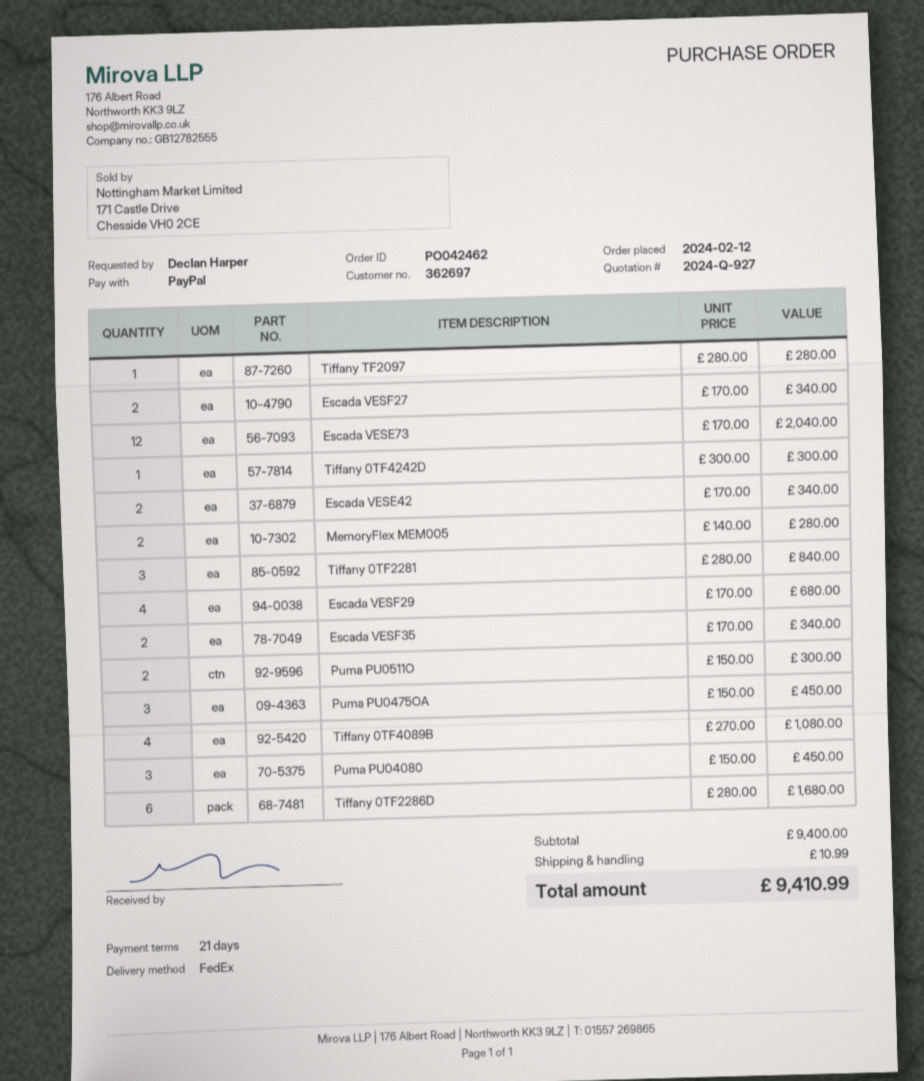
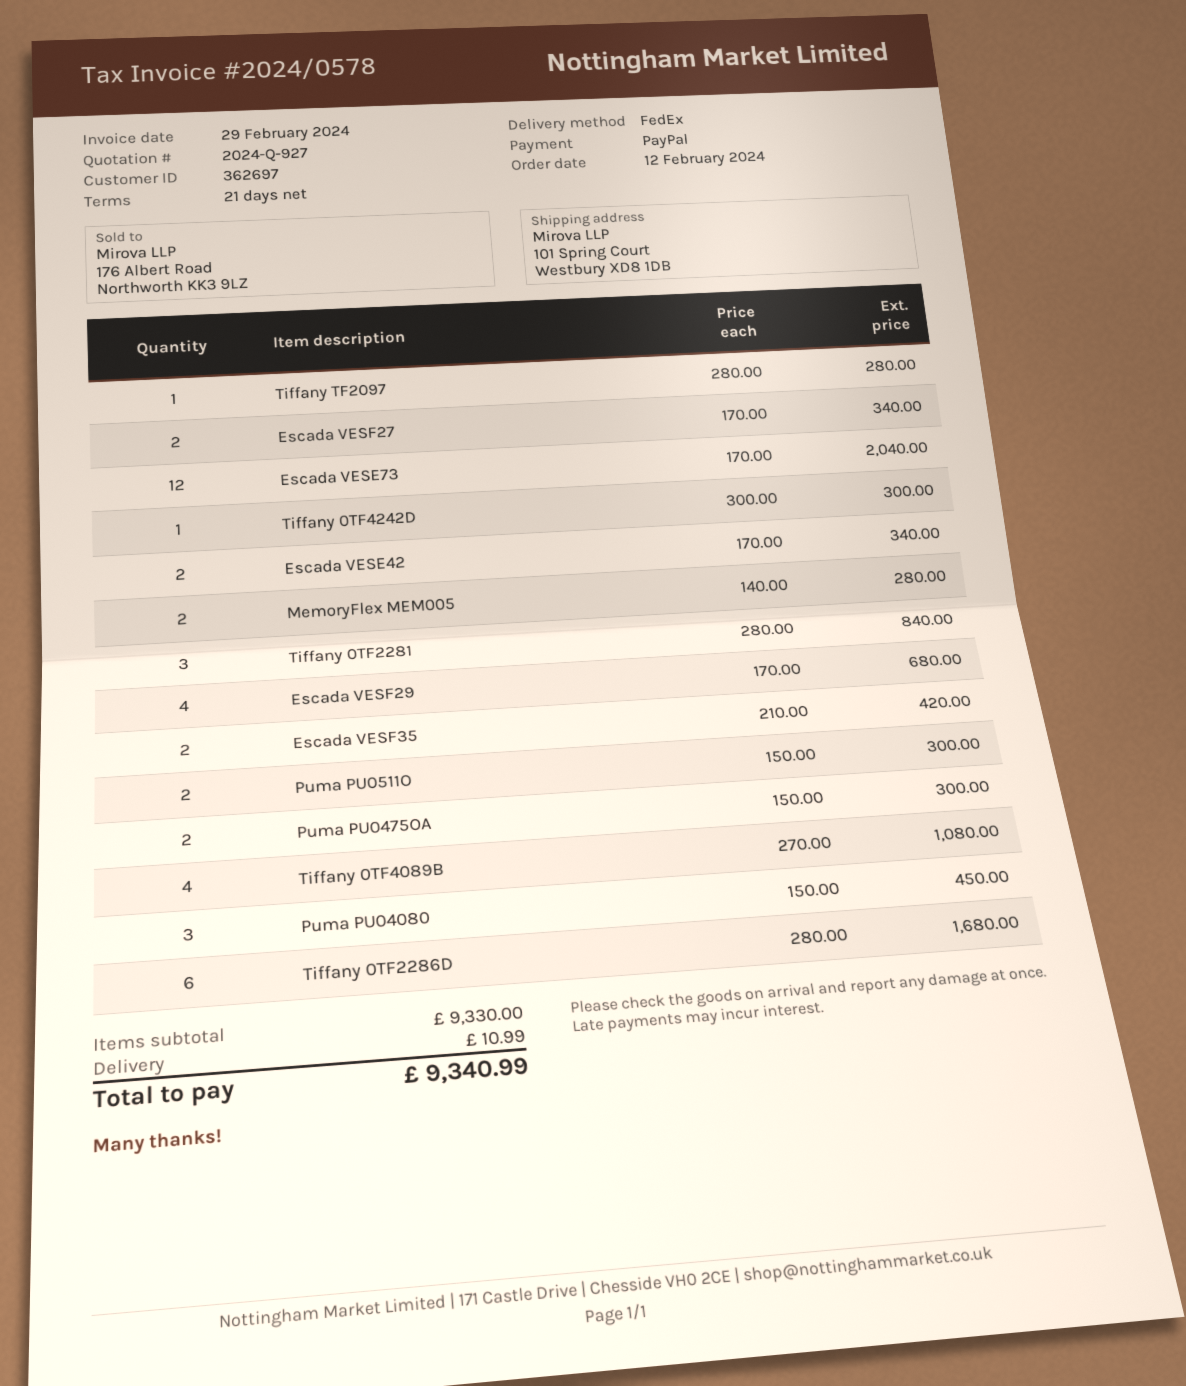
Escada VESF35: 2 x 170.00 = 340.00 -> 2 x 210.00 = 420.00
Puma PU0475OA: 3 x 150.00 = 450.00 -> 2 x 150.00 = 300.00
subtotal: 9400.00 -> 9330.00
total: 9410.99 -> 9340.99

